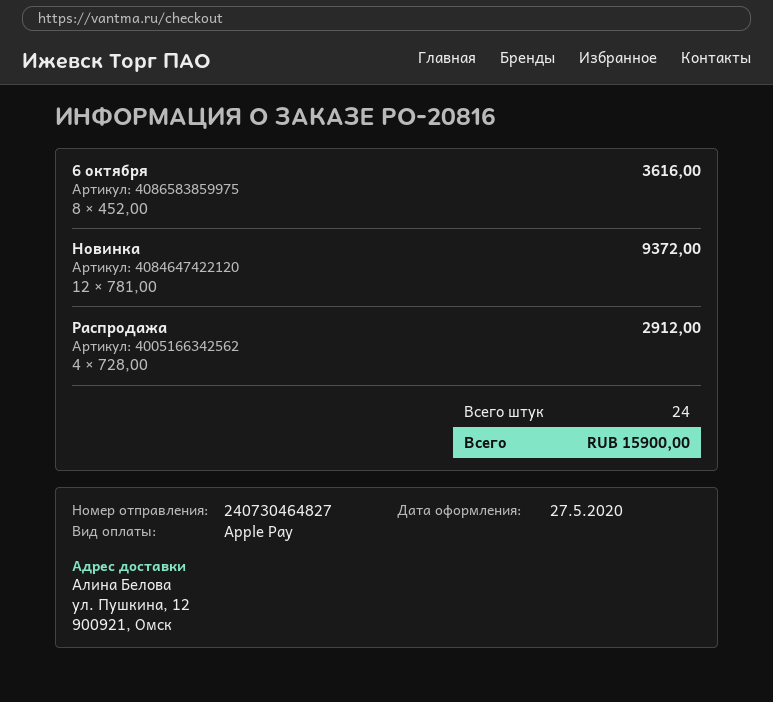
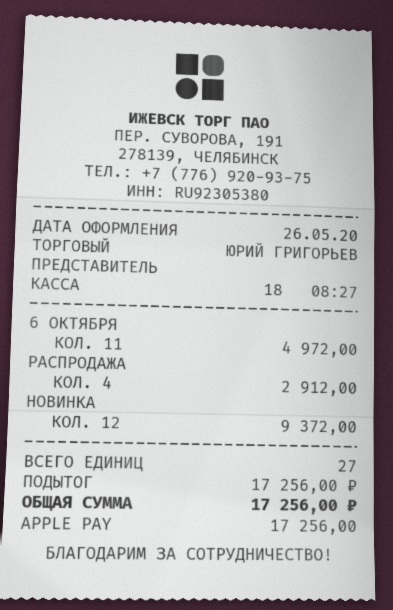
order date: 2020-05-27 -> 2020-05-26
6 октября: 8 for 3616.00 -> 11 for 4972.00
total quantity: 24 -> 27
total: 15900.00 -> 17256.00

